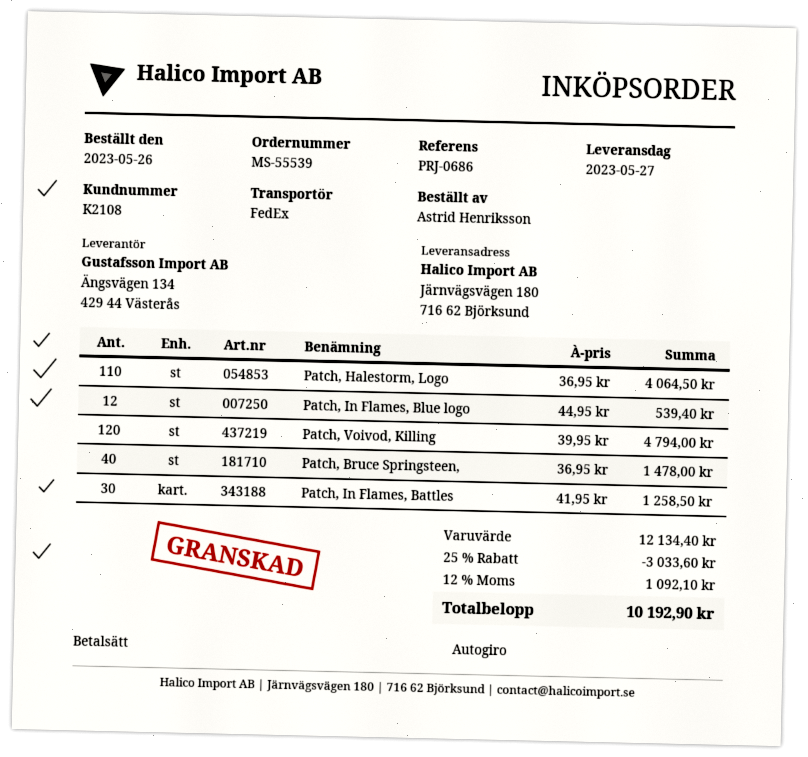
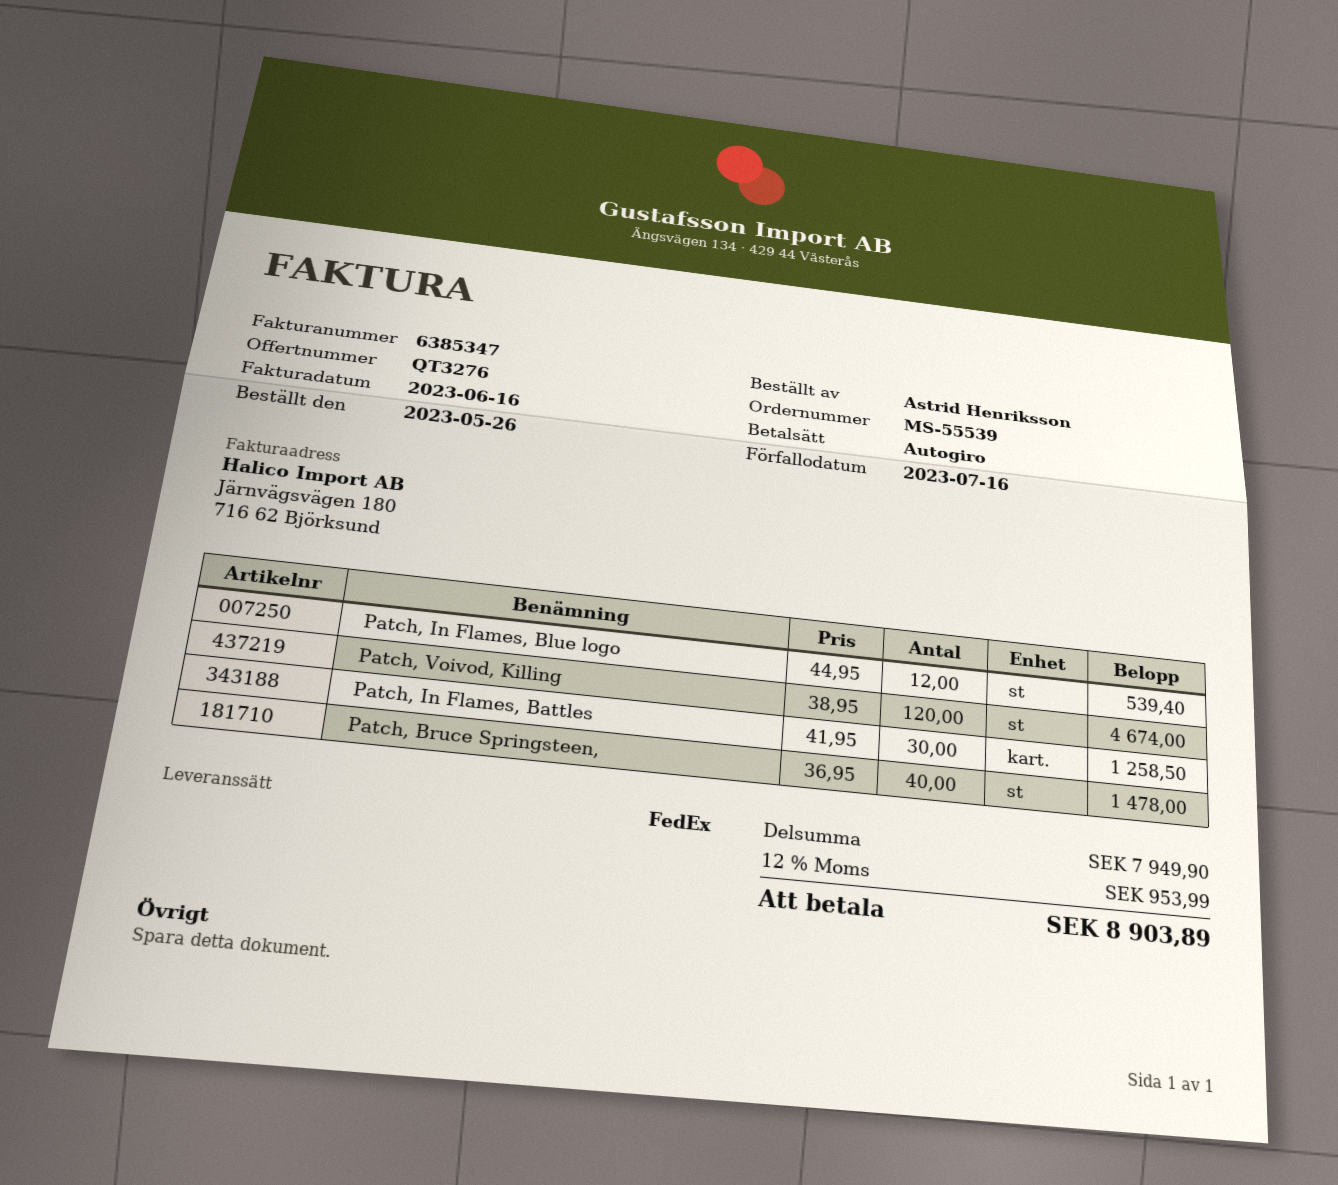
Patch, Halestorm, Logo: 110 x 36.95 = 4064.50 -> none
Patch, Voivod, Killing: 120 x 39.95 = 4794.00 -> 120 x 38.95 = 4674.00
subtotal: 12134.40 -> 7949.90
discount: 25% = 3033.60 -> none
tax: 12% = 1092.10 -> 12% = 953.99
total: 10192.90 -> 8903.89

